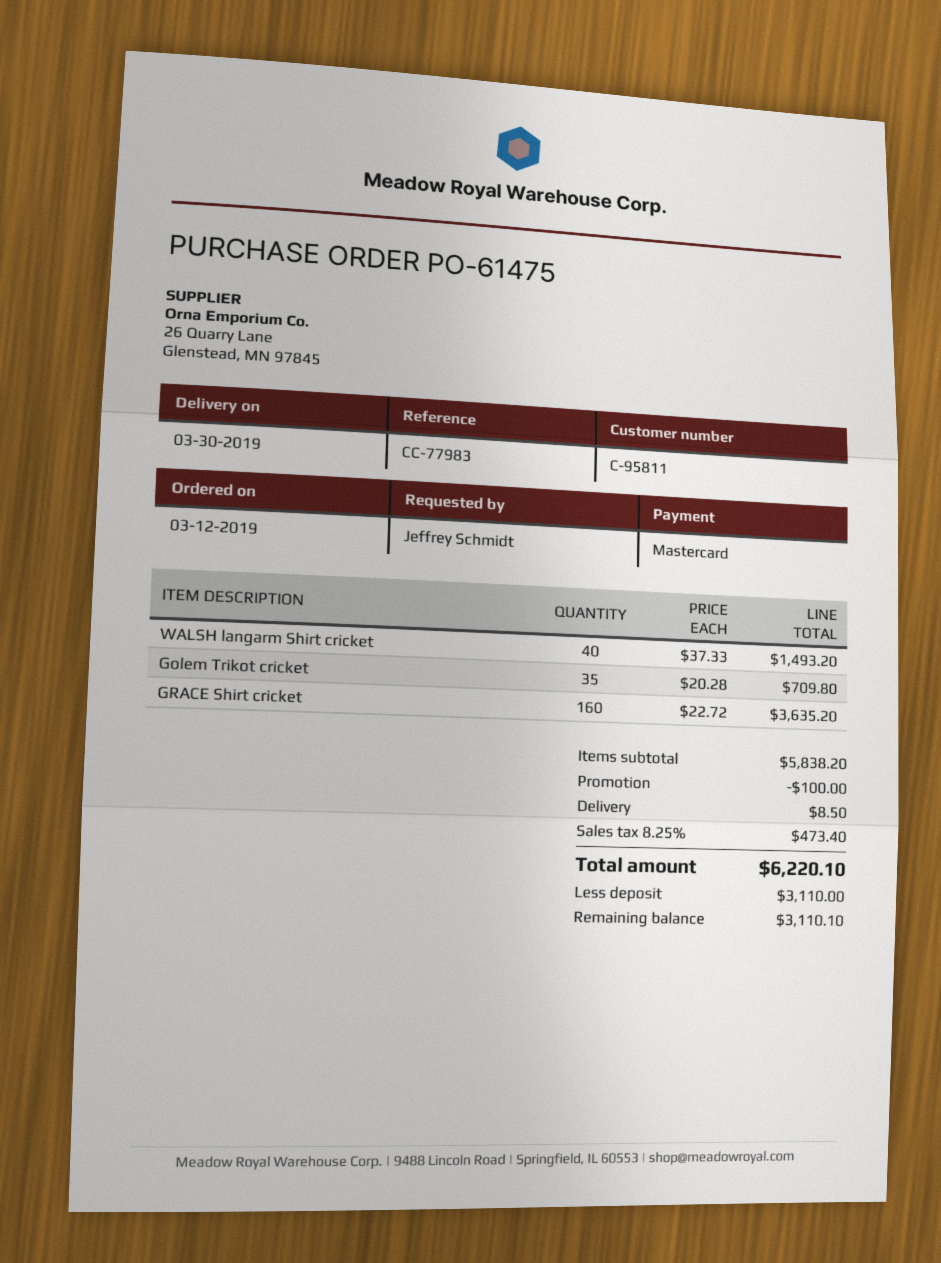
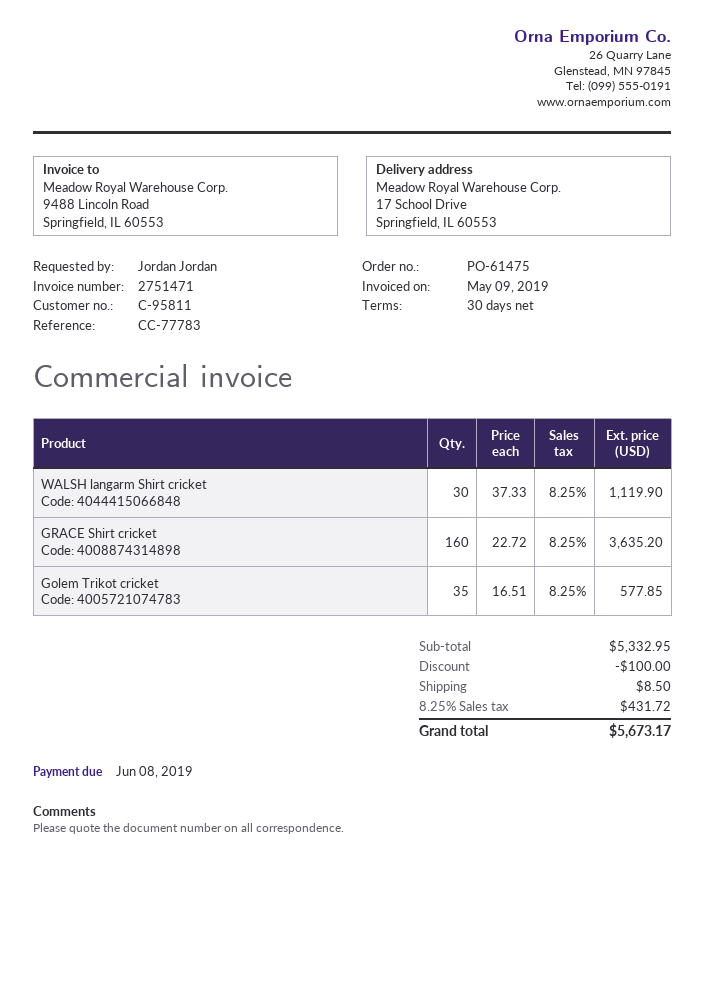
reference: CC-77983 -> CC-77783
ordered by: Jeffrey Schmidt -> Jordan Jordan
WALSH langarm Shirt cricket: 40 x 37.33 = 1493.20 -> 30 x 37.33 = 1119.90
Golem Trikot cricket: 35 x 20.28 = 709.80 -> 35 x 16.51 = 577.85
subtotal: 5838.20 -> 5332.95
tax: 8.25% = 473.40 -> 8.25% = 431.72
total: 6220.10 -> 5673.17

